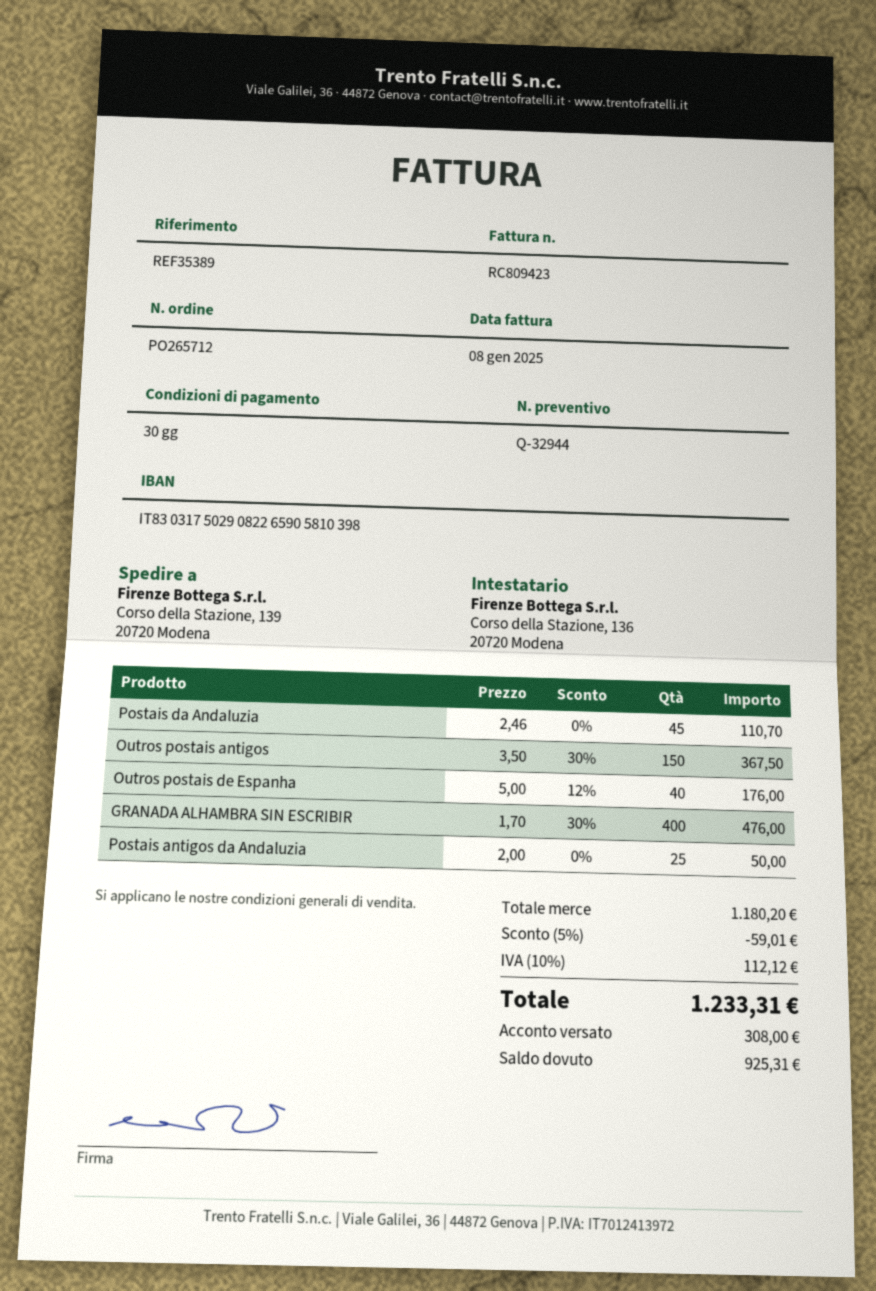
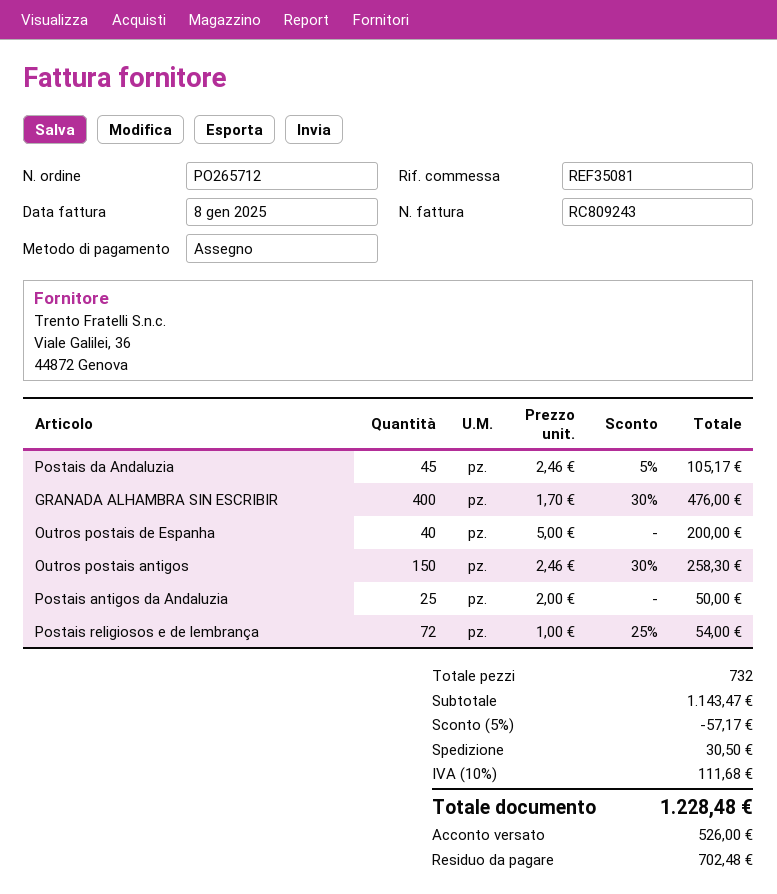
invoice number: RC809423 -> RC809243
reference: REF35389 -> REF35081
Postais da Andaluzia: 45 x 2.46 = 110.70 -> 45 x 2.46 - 5% = 105.17
Outros postais antigos: 150 x 3.50 - 30% = 367.50 -> 150 x 2.46 - 30% = 258.30
Outros postais de Espanha: 40 x 5.00 - 12% = 176.00 -> 40 x 5.00 = 200.00
Postais religiosos e de lembrança: none -> 72 x 1.00 - 25% = 54.00
subtotal: 1180.20 -> 1143.47
discount: 5% = 59.01 -> 5% = 57.17
shipping: none -> 30.50
tax: 10% = 112.12 -> 10% = 111.68
total: 1233.31 -> 1228.48
deposit: 308.00 -> 526.00
balance: 925.31 -> 702.48

